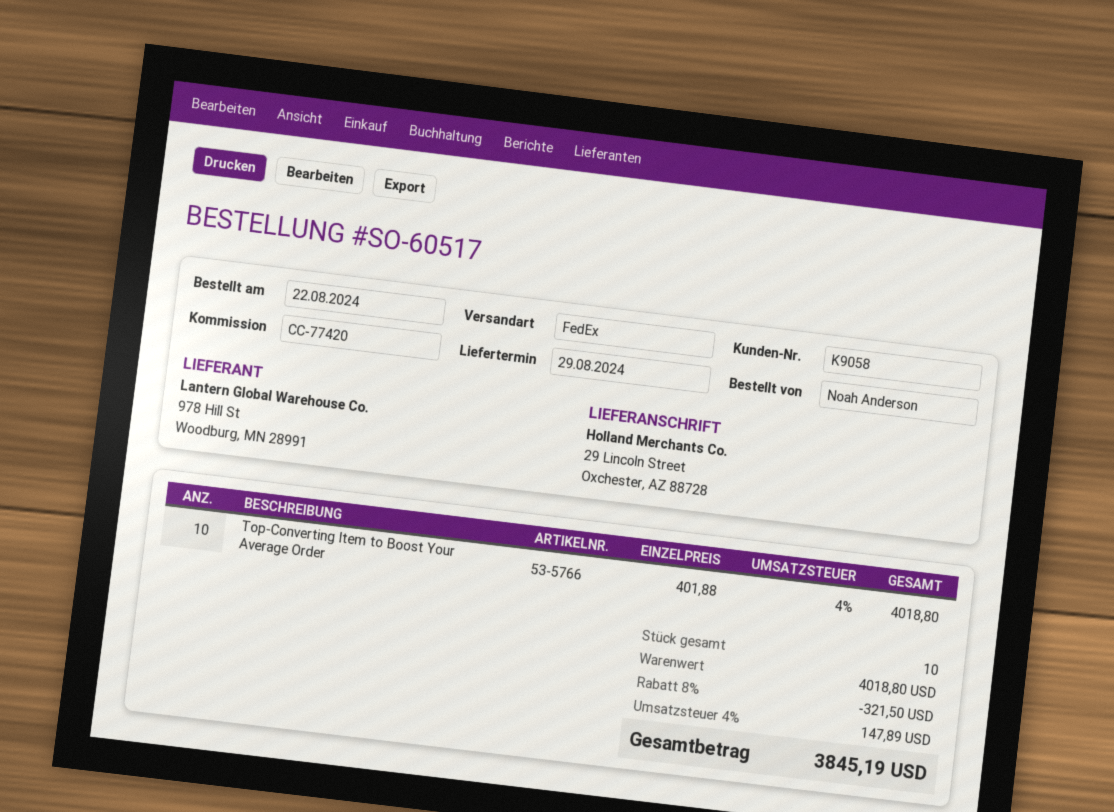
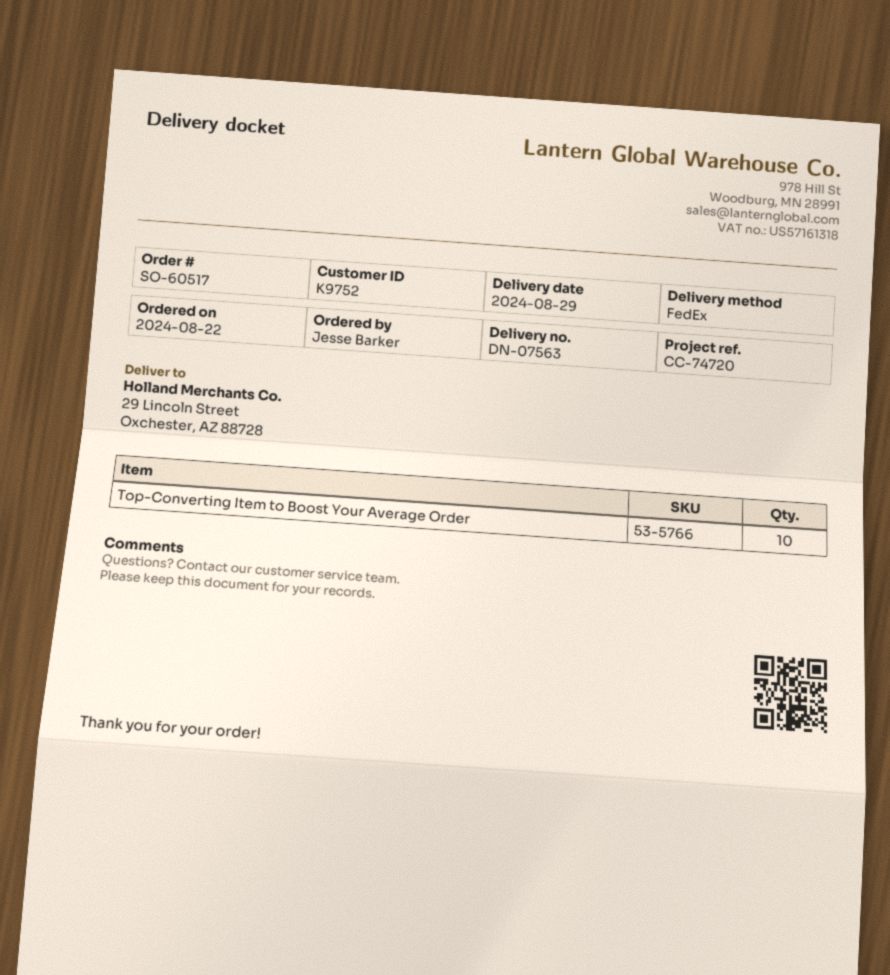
customer number: K9058 -> K9752
reference: CC-77420 -> CC-74720
ordered by: Noah Anderson -> Jesse Barker

